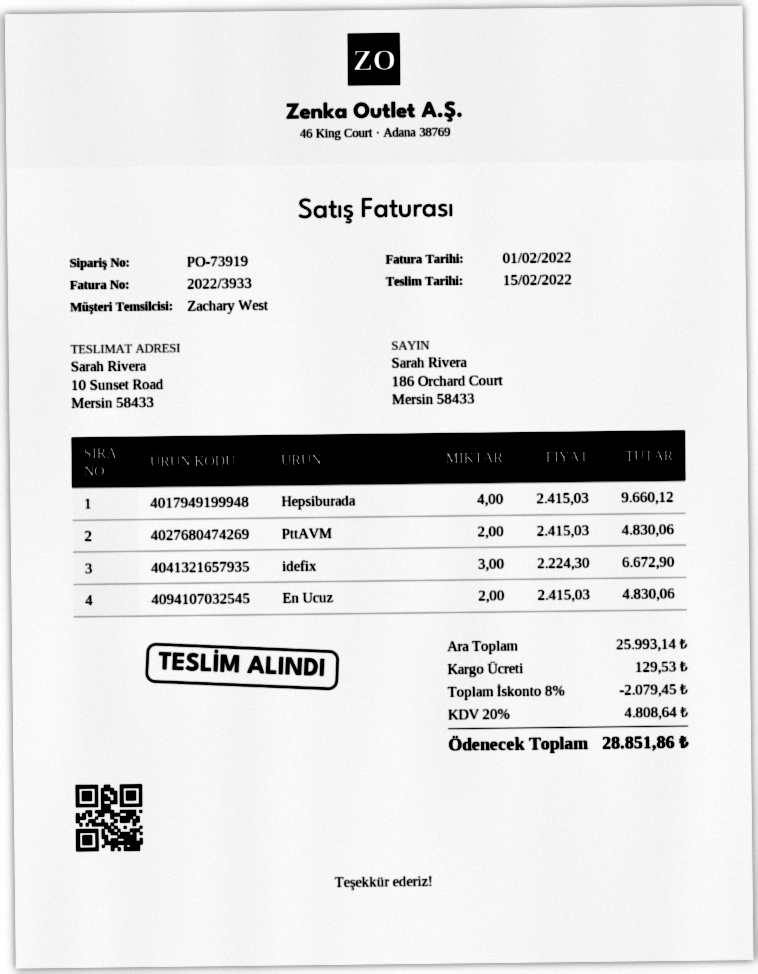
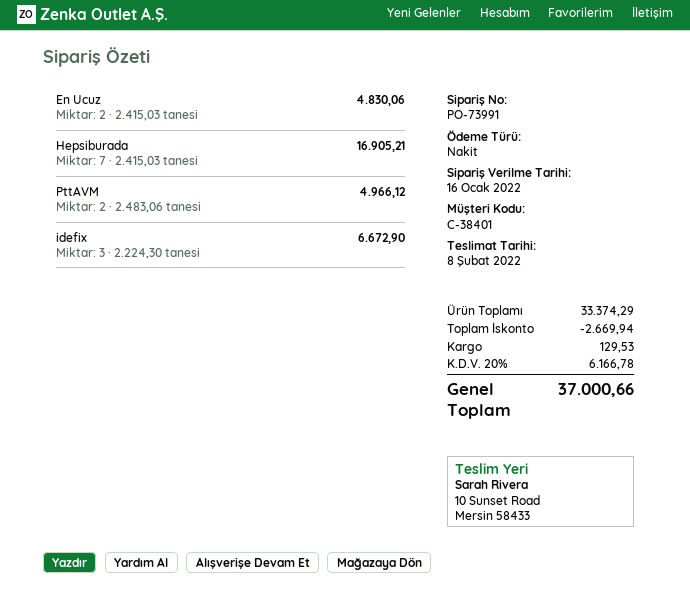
order number: PO-73919 -> PO-73991
delivery date: 2022-02-15 -> 2022-02-08
Hepsiburada: 4 x 2415.03 = 9660.12 -> 7 x 2415.03 = 16905.21
PttAVM: 2 x 2415.03 = 4830.06 -> 2 x 2483.06 = 4966.12
subtotal: 25993.14 -> 33374.29
discount: 2079.45 -> 2669.94
tax: 20% = 4808.64 -> 20% = 6166.78
total: 28851.86 -> 37000.66

